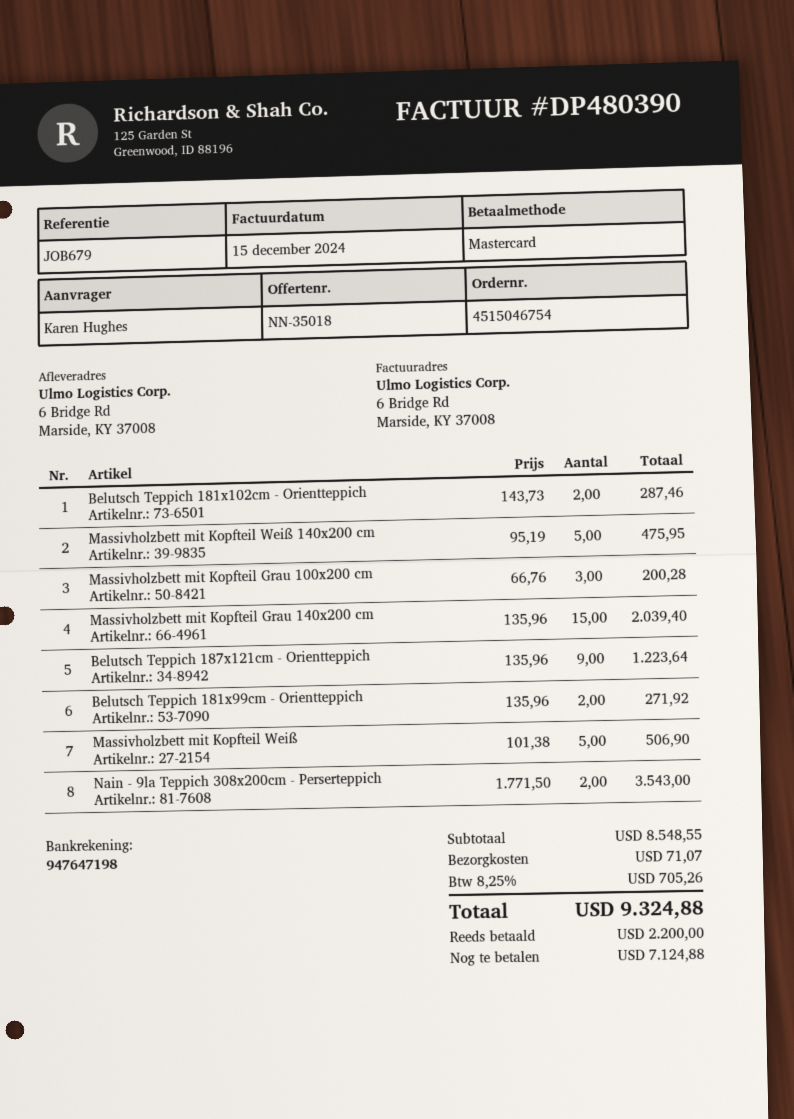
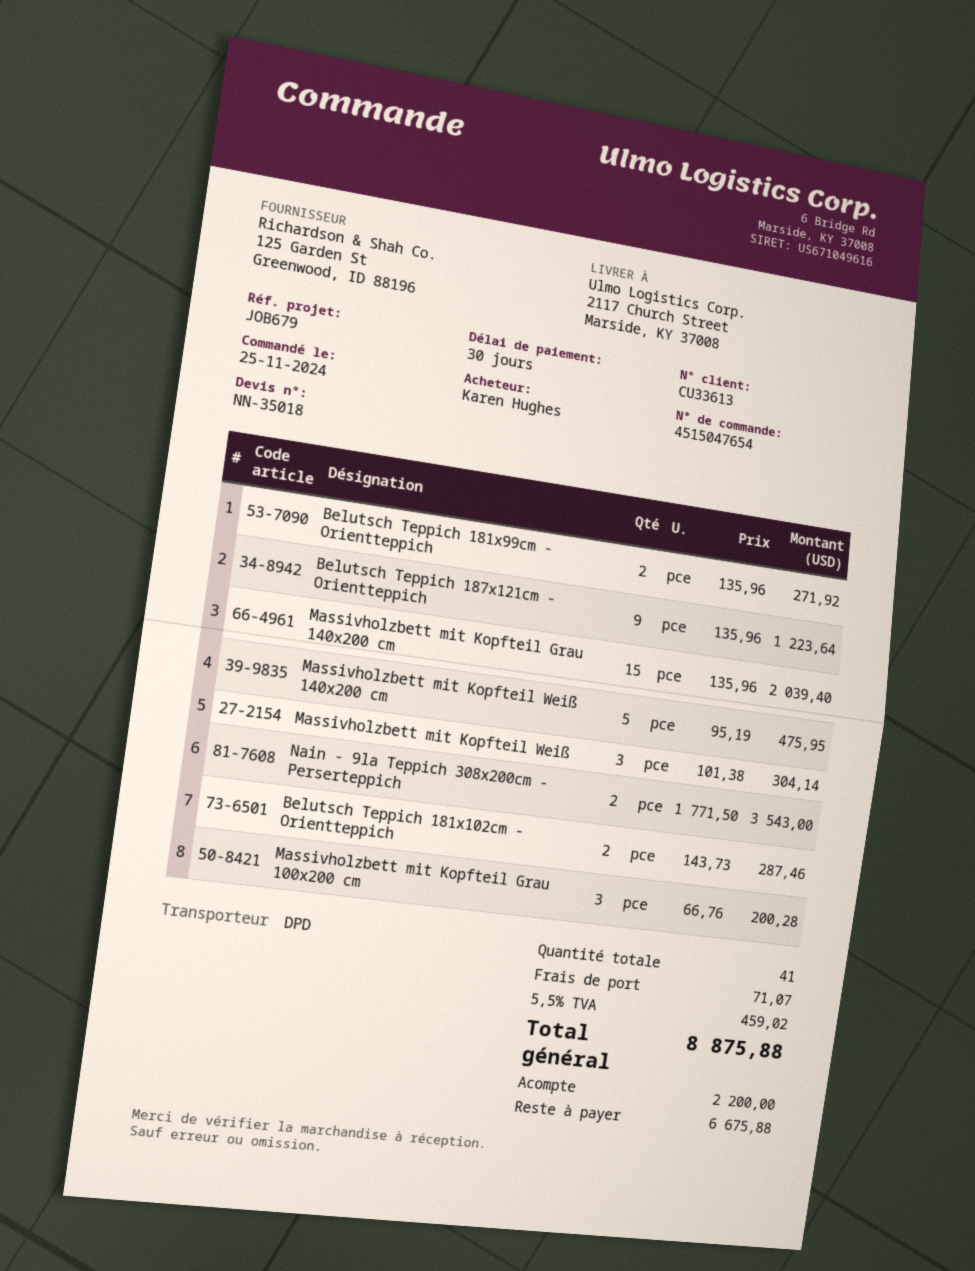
order number: 4515046754 -> 4515047654
ship to: 6 Bridge Rd, Marside, KY 37008 -> 2117 Church Street, Marside, KY 37008
Massivholzbett mit Kopfteil Weiß: 5 x 101.38 = 506.90 -> 3 x 101.38 = 304.14
tax: 8.25% = 705.26 -> 5.5% = 459.02
total: 9324.88 -> 8875.88
balance: 7124.88 -> 6675.88

